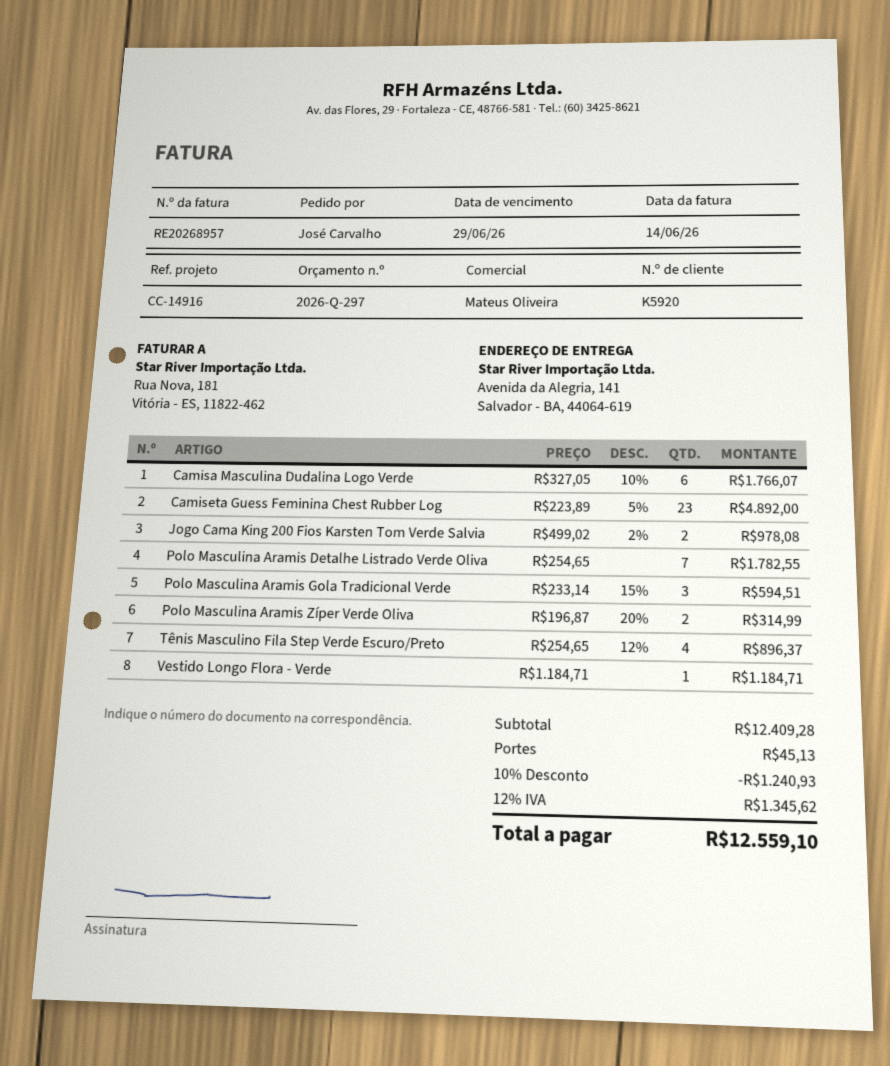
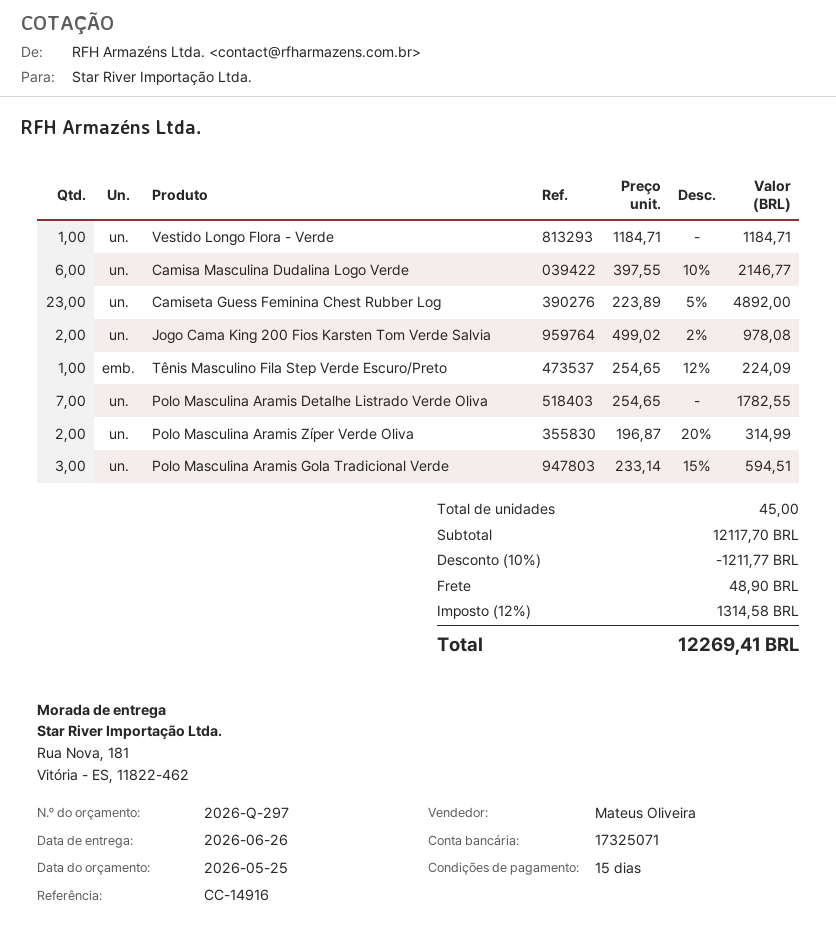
ship to: Avenida da Alegria, 141, Salvador - BA, 44064-619 -> Rua Nova, 181, Vitória - ES, 11822-462
Camisa Masculina Dudalina Logo Verde: 6 x 327.05 - 10% = 1766.07 -> 6 x 397.55 - 10% = 2146.77
Tênis Masculino Fila Step Verde Escuro/Preto: 4 x 254.65 - 12% = 896.37 -> 1 x 254.65 - 12% = 224.09
subtotal: 12409.28 -> 12117.70
discount: 10% = 1240.93 -> 10% = 1211.77
shipping: 45.13 -> 48.90
tax: 12% = 1345.62 -> 12% = 1314.58
total: 12559.10 -> 12269.41

